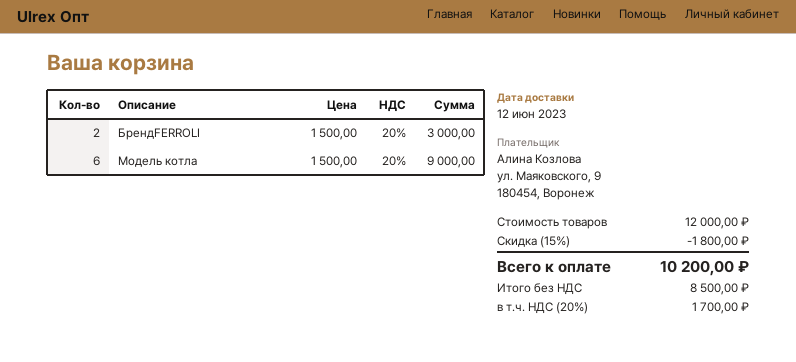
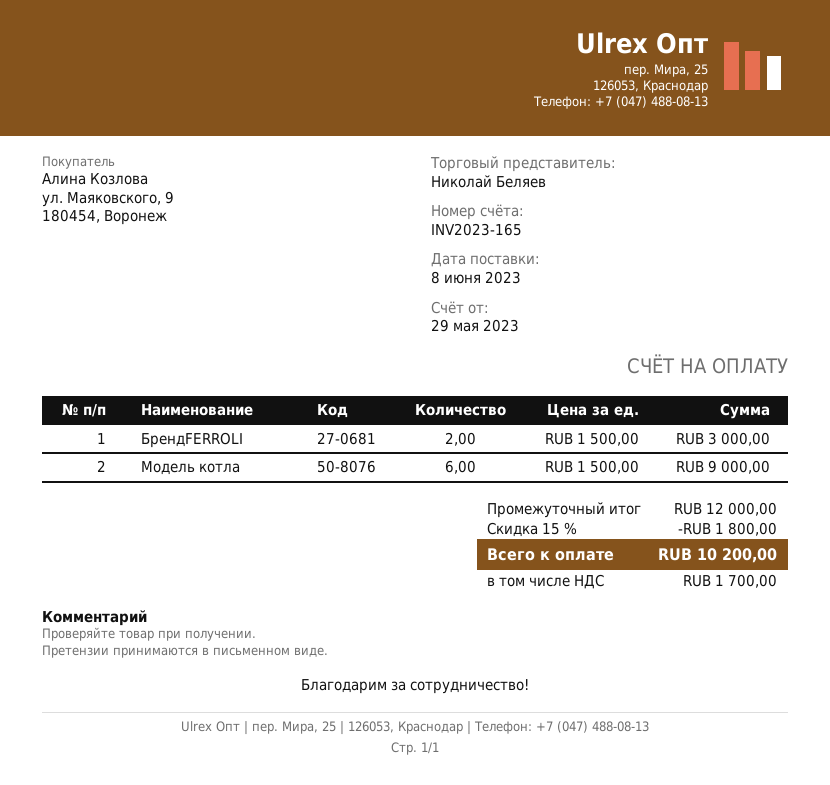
delivery date: 2023-06-12 -> 2023-06-08

